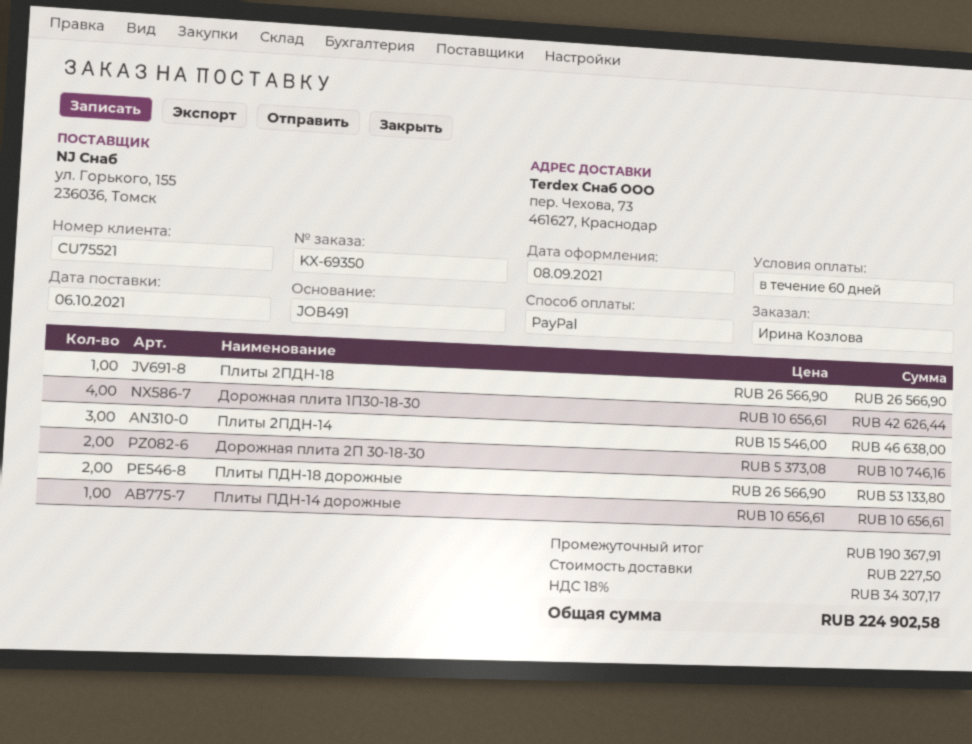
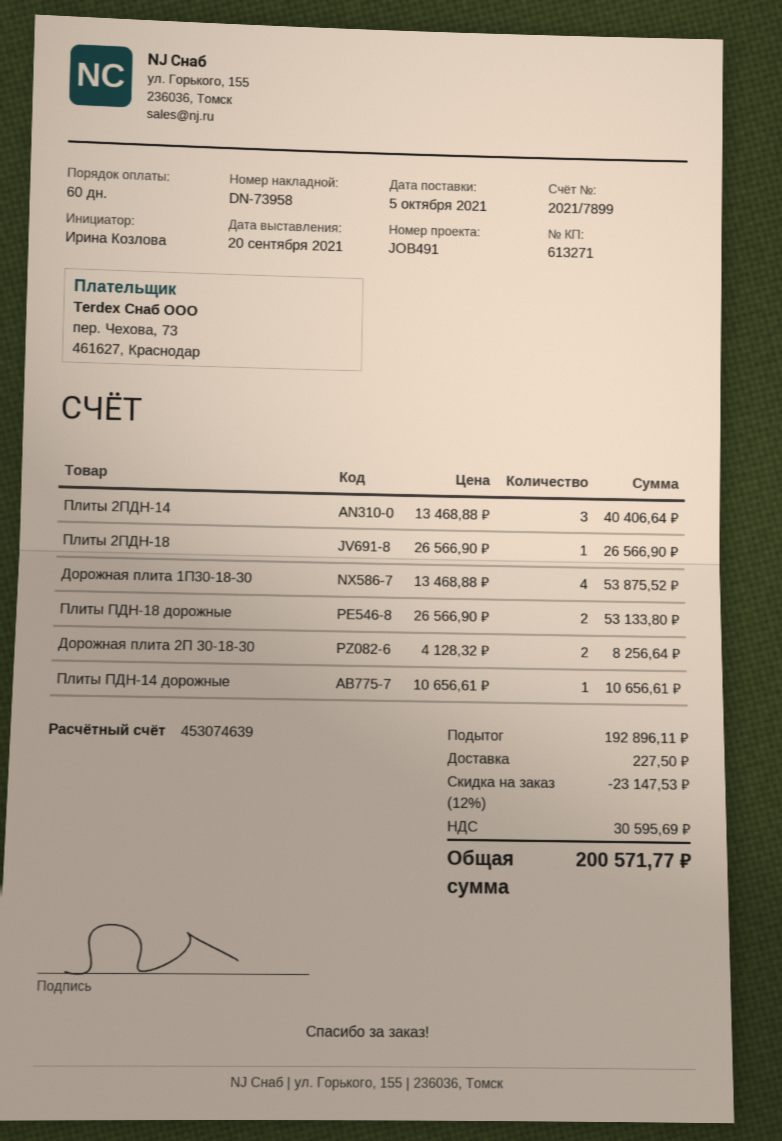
delivery date: 2021-10-06 -> 2021-10-05
Дорожная плита 1П30-18-30: 4 x 10656.61 = 42626.44 -> 4 x 13468.88 = 53875.52
Плиты 2ПДН-14: 3 x 15546.00 = 46638.00 -> 3 x 13468.88 = 40406.64
Дорожная плита 2П 30-18-30: 2 x 5373.08 = 10746.16 -> 2 x 4128.32 = 8256.64
subtotal: 190367.91 -> 192896.11
discount: none -> 12% = 23147.53
tax: 34307.17 -> 30595.69
total: 224902.58 -> 200571.77

